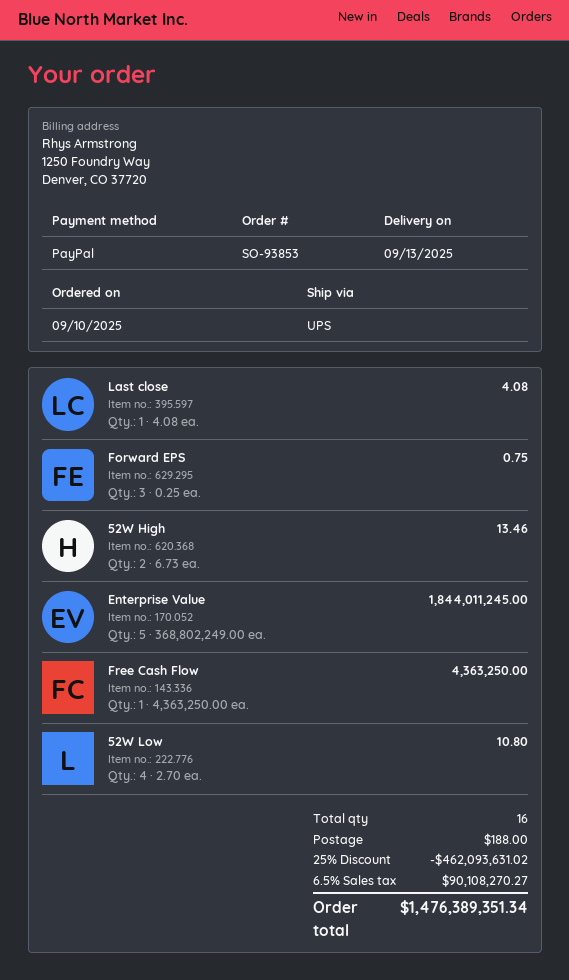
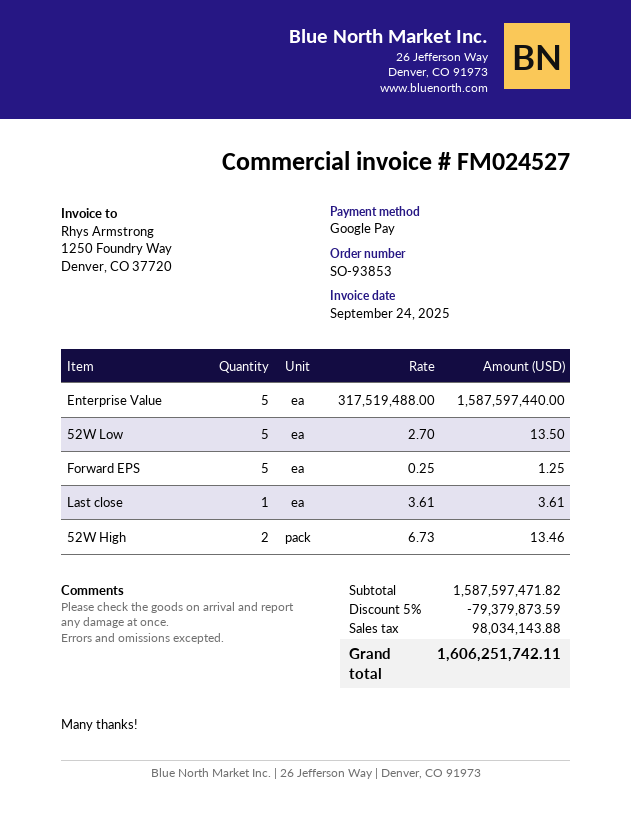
payment method: PayPal -> Google Pay
Last close: 1 x 4.08 = 4.08 -> 1 x 3.61 = 3.61
Forward EPS: 3 x 0.25 = 0.75 -> 5 x 0.25 = 1.25
Enterprise Value: 5 x 368802249.00 = 1844011245.00 -> 5 x 317519488.00 = 1587597440.00
Free Cash Flow: 1 x 4363250.00 = 4363250.00 -> none
52W Low: 4 x 2.70 = 10.80 -> 5 x 2.70 = 13.50
discount: 25% = 462093631.02 -> 5% = 79379873.59
shipping: 188.00 -> none
tax: 90108270.27 -> 98034143.88
total: 1476389351.34 -> 1606251742.11

